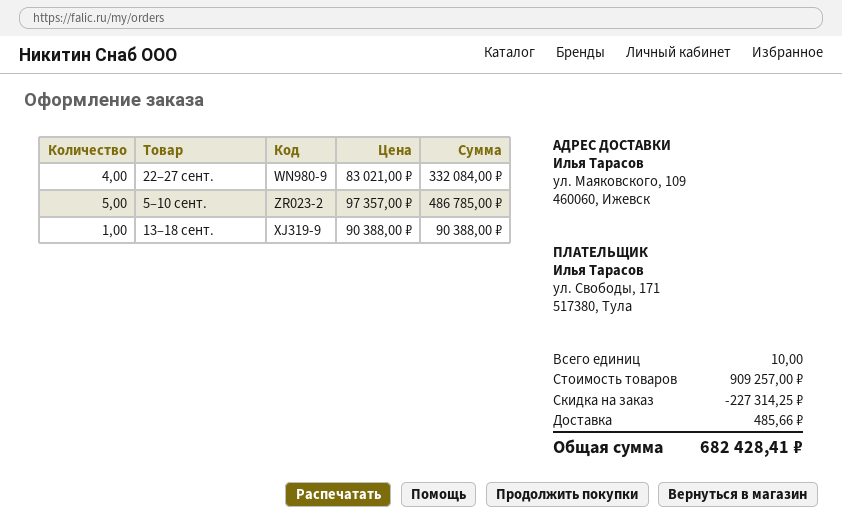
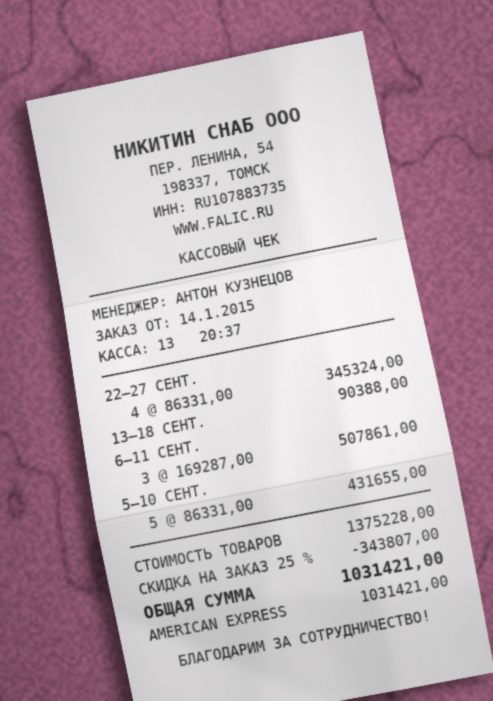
22–27 сент.: 4 x 83021.00 = 332084.00 -> 4 x 86331.00 = 345324.00
5–10 сент.: 5 x 97357.00 = 486785.00 -> 5 x 86331.00 = 431655.00
6–11 СЕНТ.: none -> 3 x 169287.00 = 507861.00
subtotal: 909257.00 -> 1375228.00
discount: 227314.25 -> 343807.00
shipping: 485.66 -> none
total: 682428.41 -> 1031421.00

